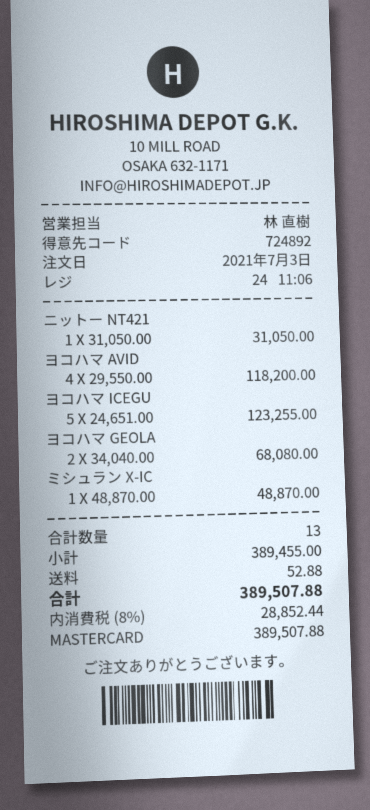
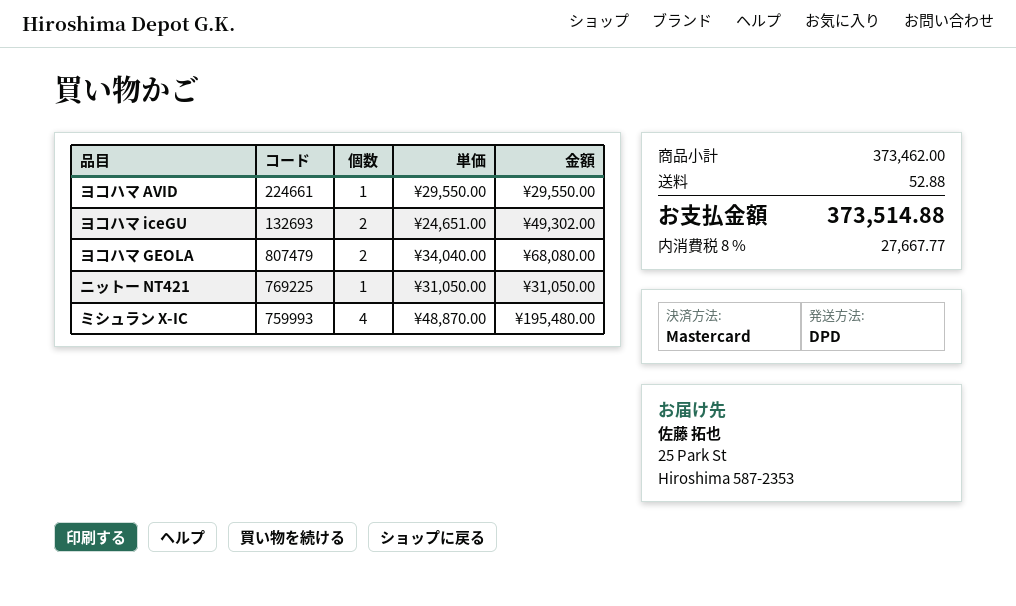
ヨコハマ AVID: 4 x 29550.00 = 118200.00 -> 1 x 29550.00 = 29550.00
ヨコハマ ICEGU: 5 x 24651.00 = 123255.00 -> 2 x 24651.00 = 49302.00
ミシュラン X-IC: 1 x 48870.00 = 48870.00 -> 4 x 48870.00 = 195480.00
subtotal: 389455.00 -> 373462.00
tax: 8% = 28852.44 -> 8% = 27667.77
total: 389507.88 -> 373514.88

